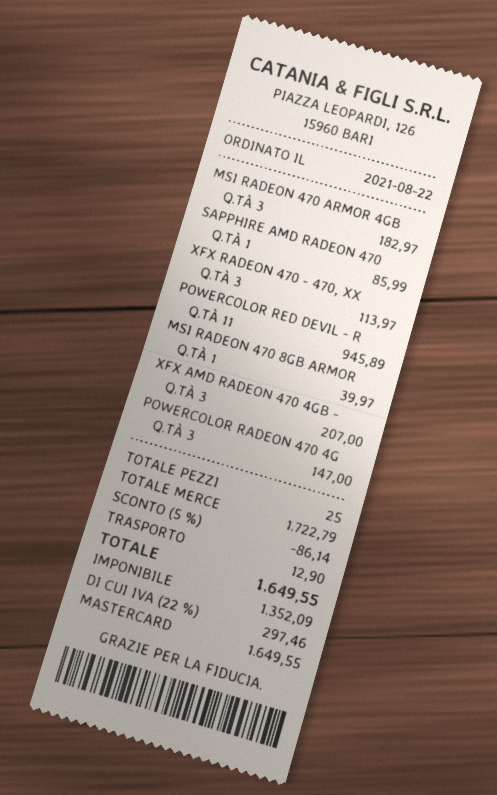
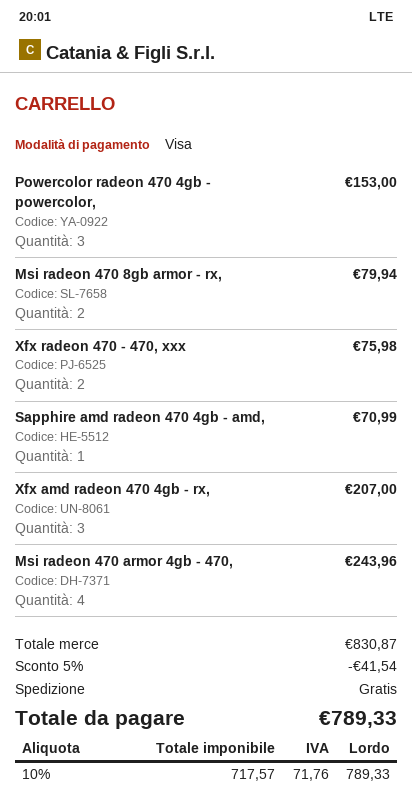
payment method: Mastercard -> Visa
MSI RADEON 470 ARMOR 4GB: 3 for 182.97 -> 4 for 243.96
SAPPHIRE AMD RADEON 470: 1 for 85.99 -> 1 for 70.99
XFX RADEON 470 - 470, XX: 3 for 113.97 -> 2 for 75.98
POWERCOLOR RED DEVIL - R: 11 for 945.89 -> none
MSI RADEON 470 8GB ARMOR: 1 for 39.97 -> 2 for 79.94
POWERCOLOR RADEON 470 4G: 3 for 147.00 -> 3 for 153.00
subtotal: 1722.79 -> 830.87
discount: 5% = 86.14 -> 5% = 41.54
shipping: 12.90 -> 0.00
net: 1352.09 -> 717.57
tax: 22% = 297.46 -> 10% = 71.76
total: 1649.55 -> 789.33

